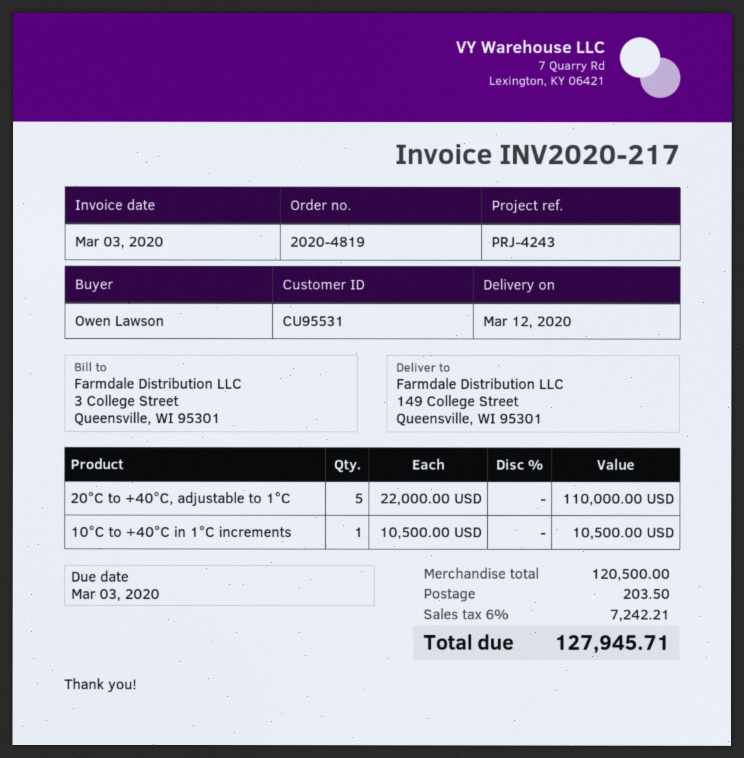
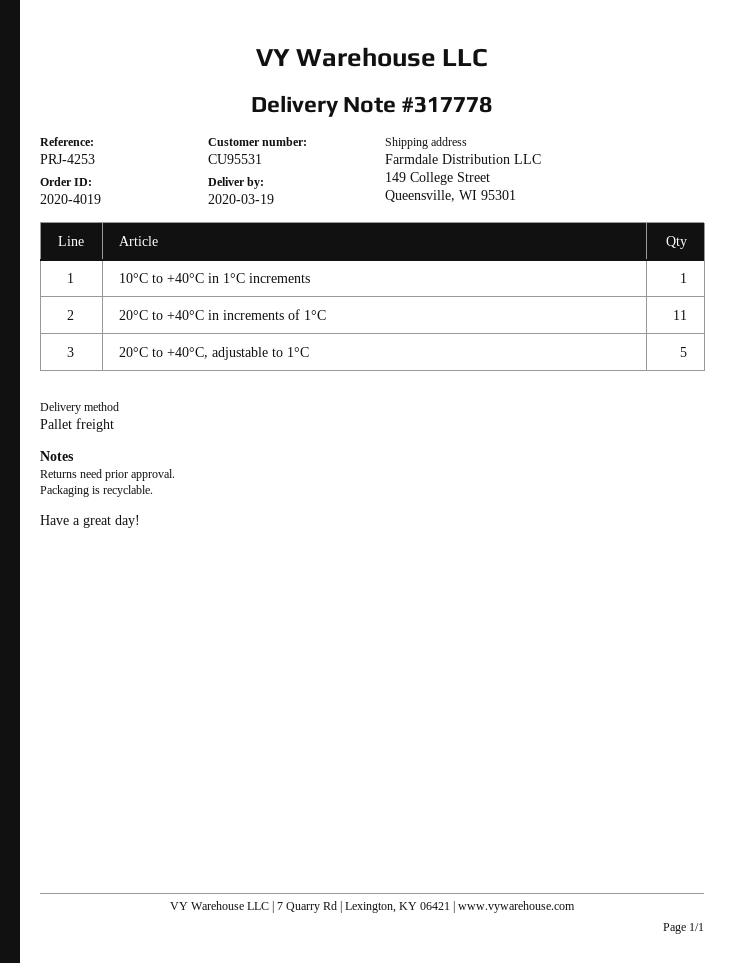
order number: 2020-4819 -> 2020-4019
delivery date: 2020-03-12 -> 2020-03-19
reference: PRJ-4243 -> PRJ-4253
20°C to +40°C in increments of 1°C: none -> 11

